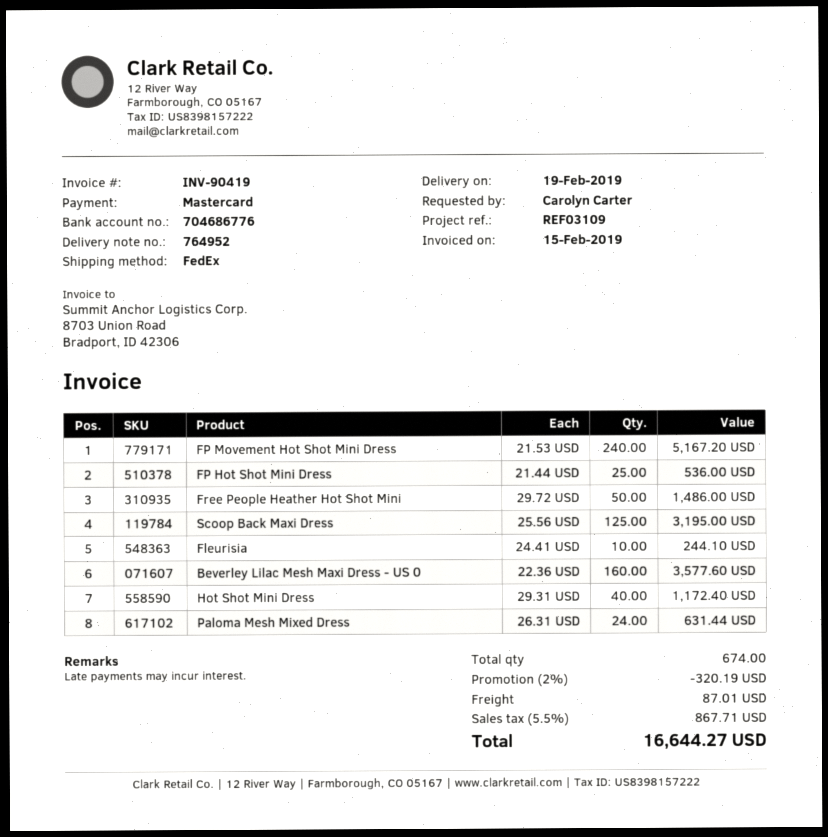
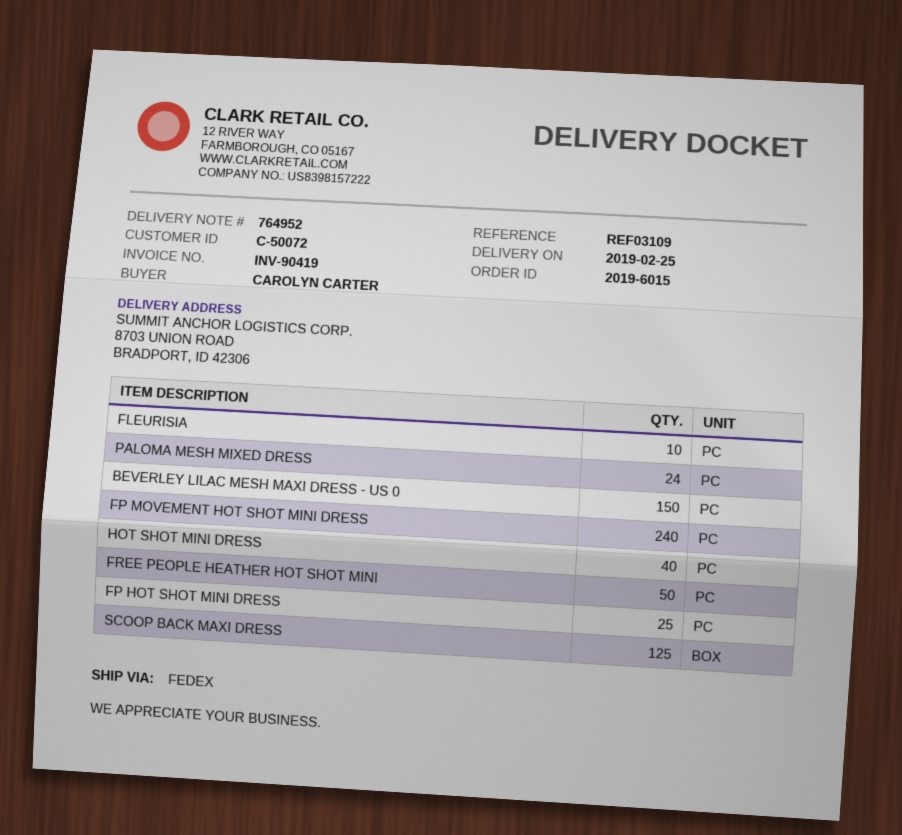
delivery date: 2019-02-19 -> 2019-02-25
Beverley Lilac Mesh Maxi Dress - US 0: 160 -> 150

